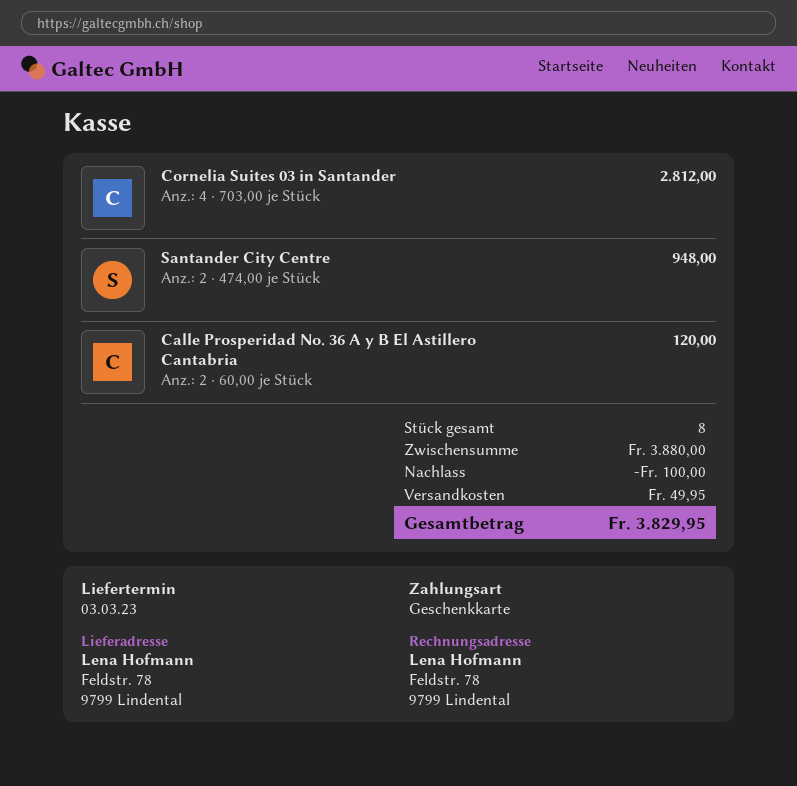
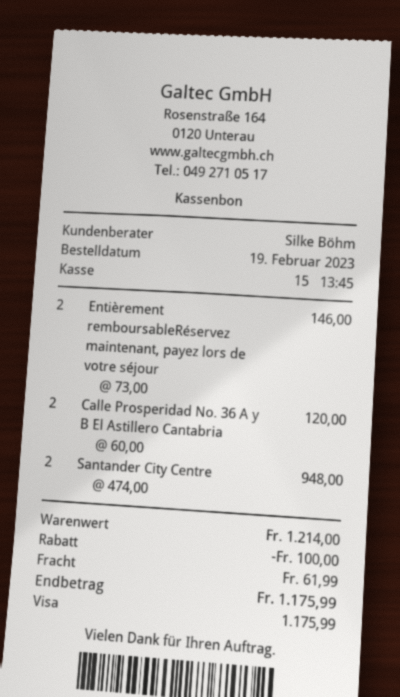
payment method: gift card -> Visa
Cornelia Suites 03 in Santander: 4 x 703.00 = 2812.00 -> none
Entièrement remboursableRéservez maintenant, payez lors de votre séjour: none -> 2 x 73.00 = 146.00
subtotal: 3880.00 -> 1214.00
shipping: 49.95 -> 61.99
total: 3829.95 -> 1175.99

